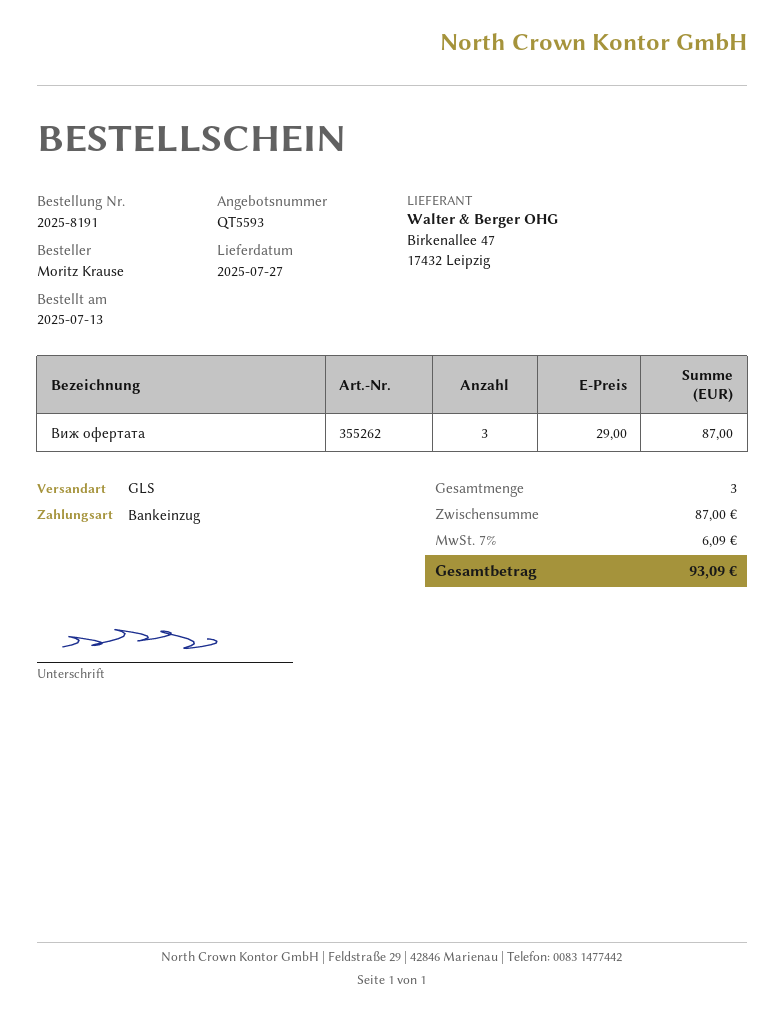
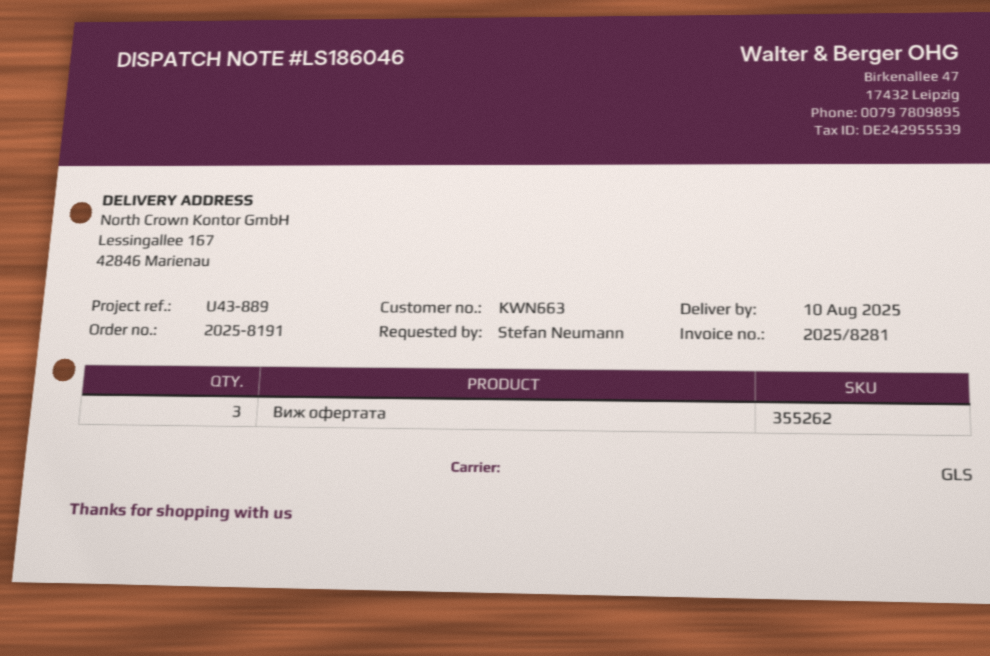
delivery date: 2025-07-27 -> 2025-08-10
ordered by: Moritz Krause -> Stefan Neumann

